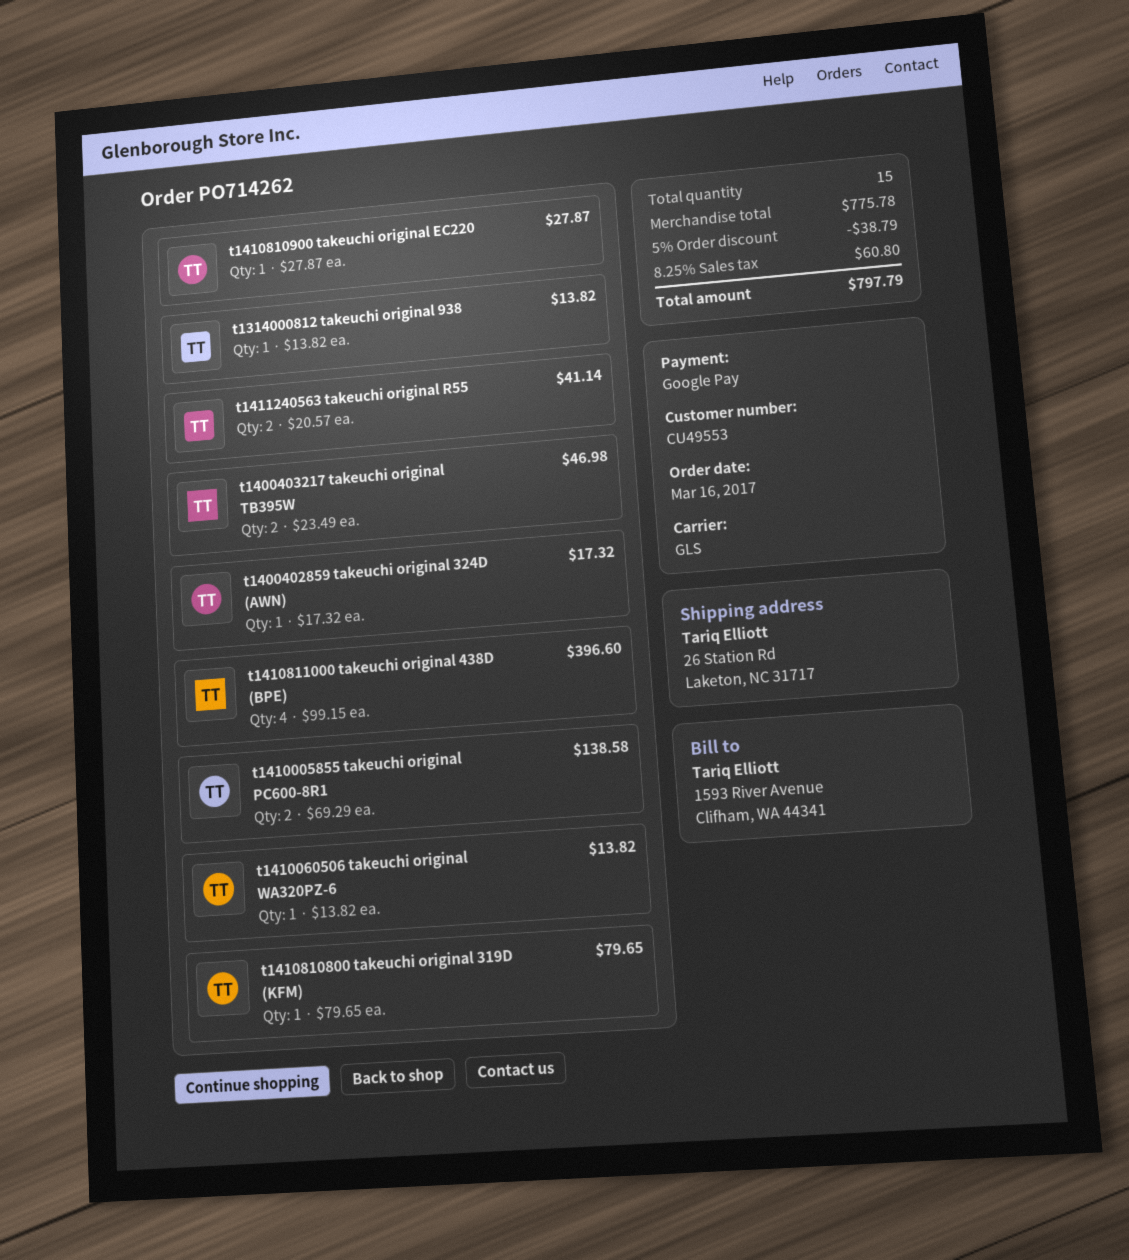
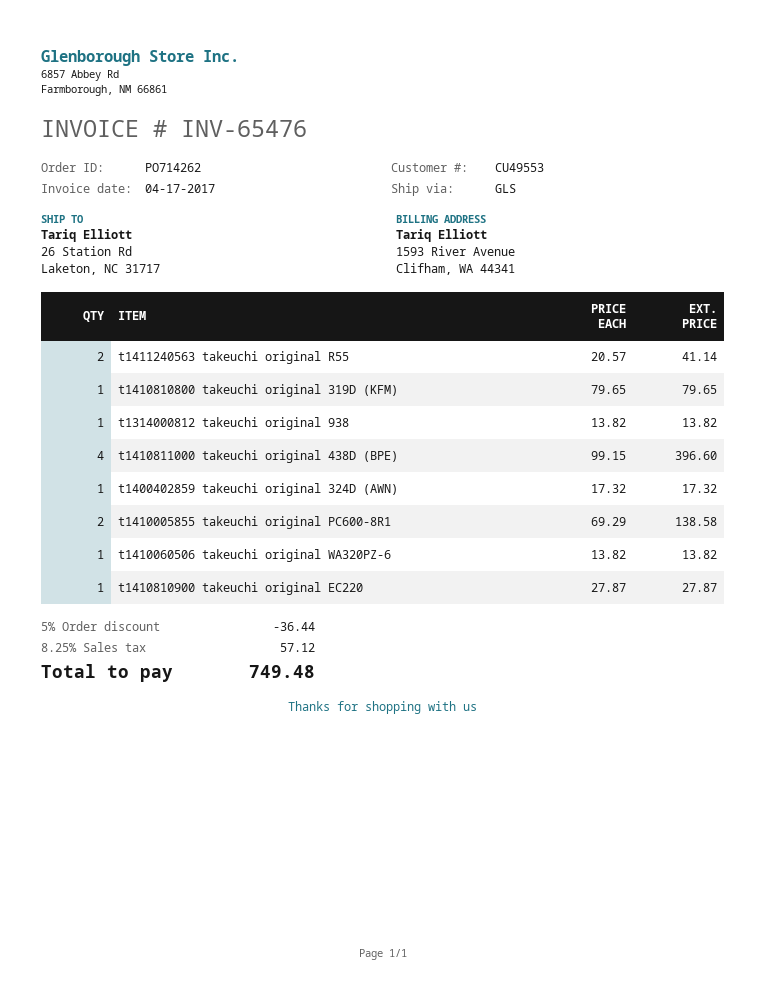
t1400403217 takeuchi original TB395W: 2 x 23.49 = 46.98 -> none
discount: 5% = 38.79 -> 5% = 36.44
tax: 8.25% = 60.80 -> 8.25% = 57.12
total: 797.79 -> 749.48

